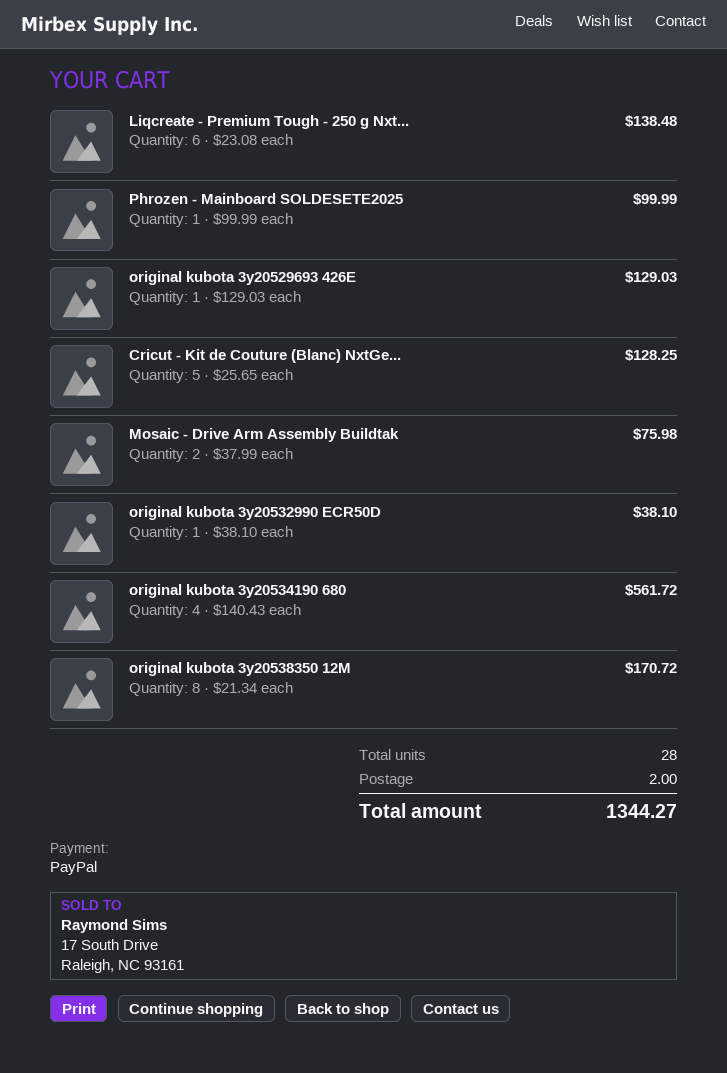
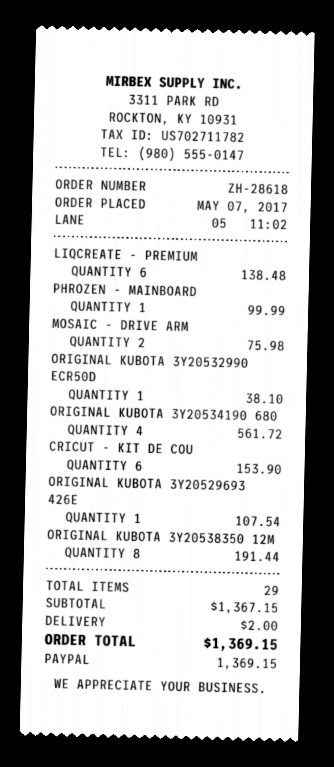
original kubota 3y20529693 426E: 1 for 129.03 -> 1 for 107.54
Cricut - Kit de Couture (Blanc) NxtGe...: 5 for 128.25 -> 6 for 153.90
original kubota 3y20538350 12M: 8 for 170.72 -> 8 for 191.44
total quantity: 28 -> 29
total: 1344.27 -> 1369.15

